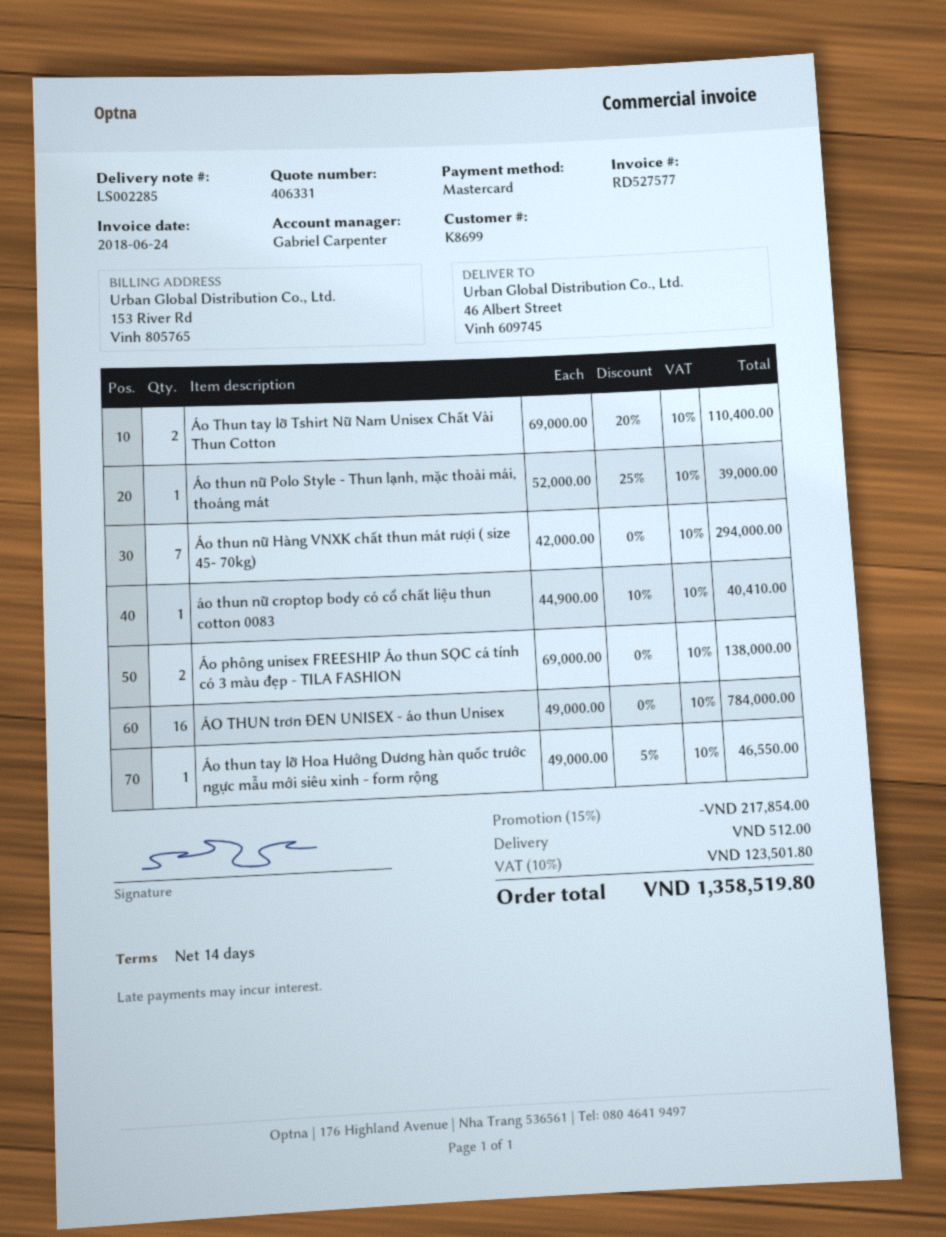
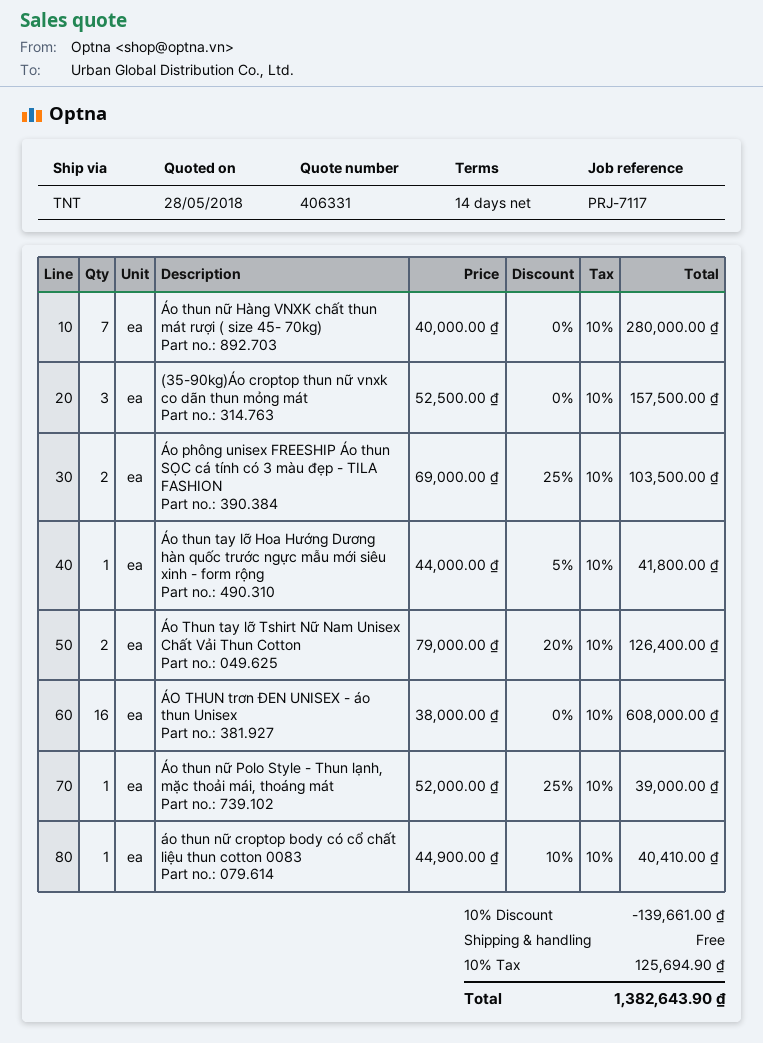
Áo Thun tay lỡ Tshirt Nữ Nam Unisex Chất Vải Thun Cotton: 2 x 69000.00 - 20% = 110400.00 -> 2 x 79000.00 - 20% = 126400.00
Áo thun nữ Hàng VNXK chất thun mát rượi ( size 45- 70kg): 7 x 42000.00 = 294000.00 -> 7 x 40000.00 = 280000.00
Áo phông unisex FREESHIP Áo thun SỌC cá tính có 3 màu đẹp - TILA FASHION: 2 x 69000.00 = 138000.00 -> 2 x 69000.00 - 25% = 103500.00
ÁO THUN trơn ĐEN UNISEX - áo thun Unisex: 16 x 49000.00 = 784000.00 -> 16 x 38000.00 = 608000.00
Áo thun tay lỡ Hoa Hướng Dương hàn quốc trước ngực mẫu mới siêu xinh - form rộng: 1 x 49000.00 - 5% = 46550.00 -> 1 x 44000.00 - 5% = 41800.00
(35-90kg)Áo croptop thun nữ vnxk co dãn thun mỏng mát: none -> 3 x 52500.00 = 157500.00
discount: 15% = 217854.00 -> 10% = 139661.00
shipping: 512.00 -> 0.00
tax: 10% = 123501.80 -> 10% = 125694.90
total: 1358519.80 -> 1382643.90

